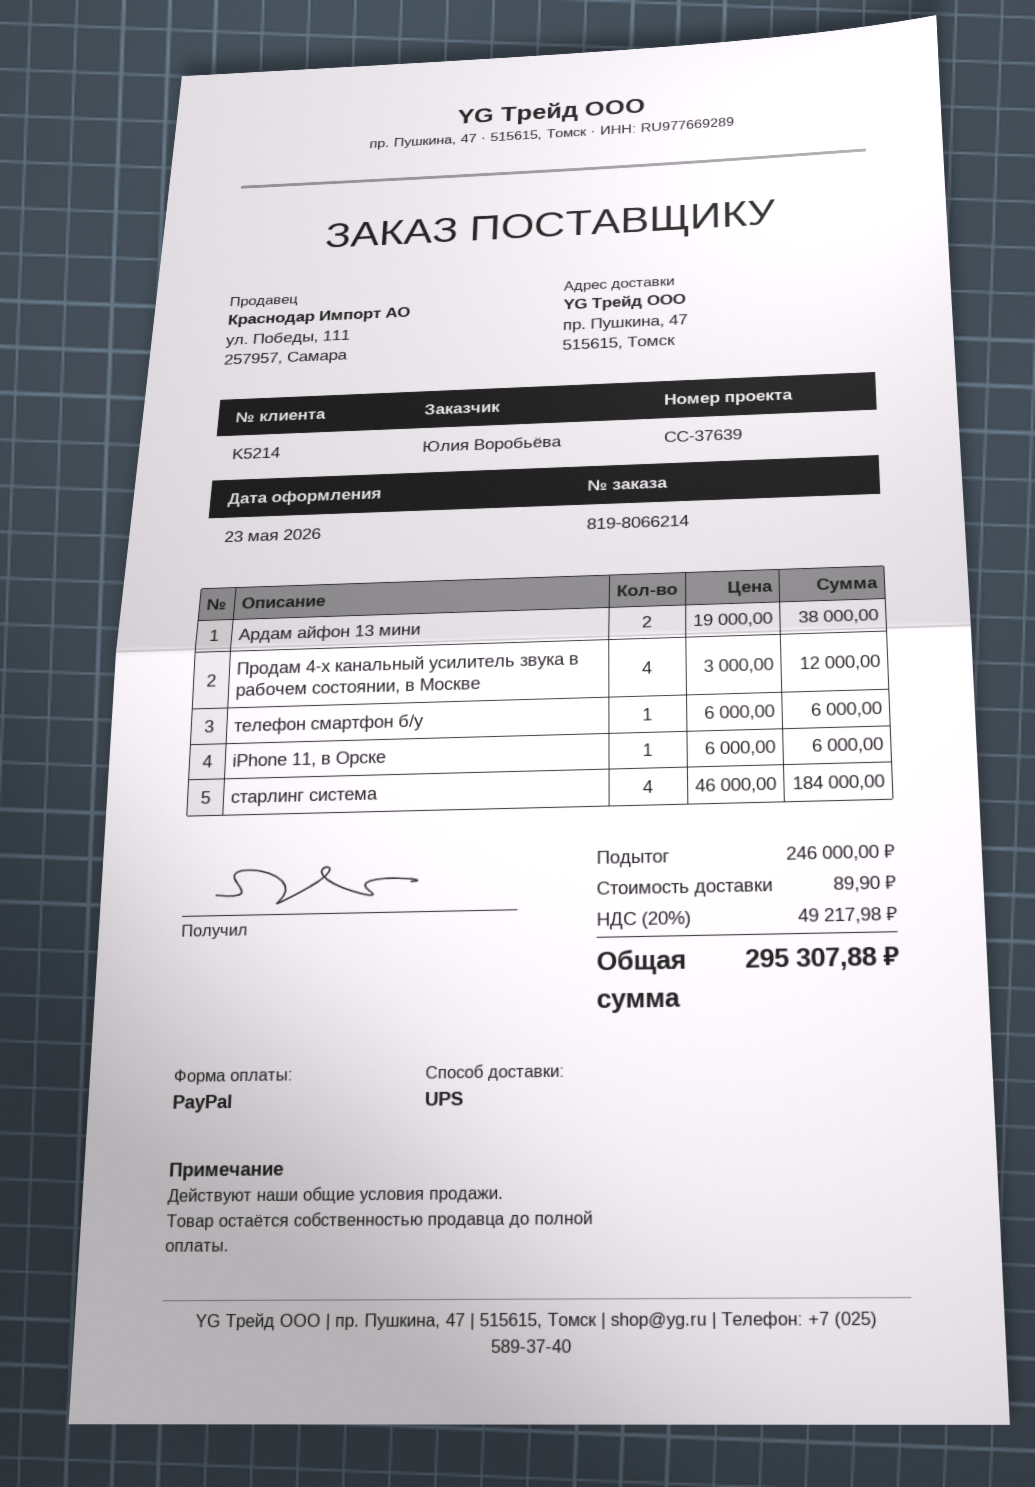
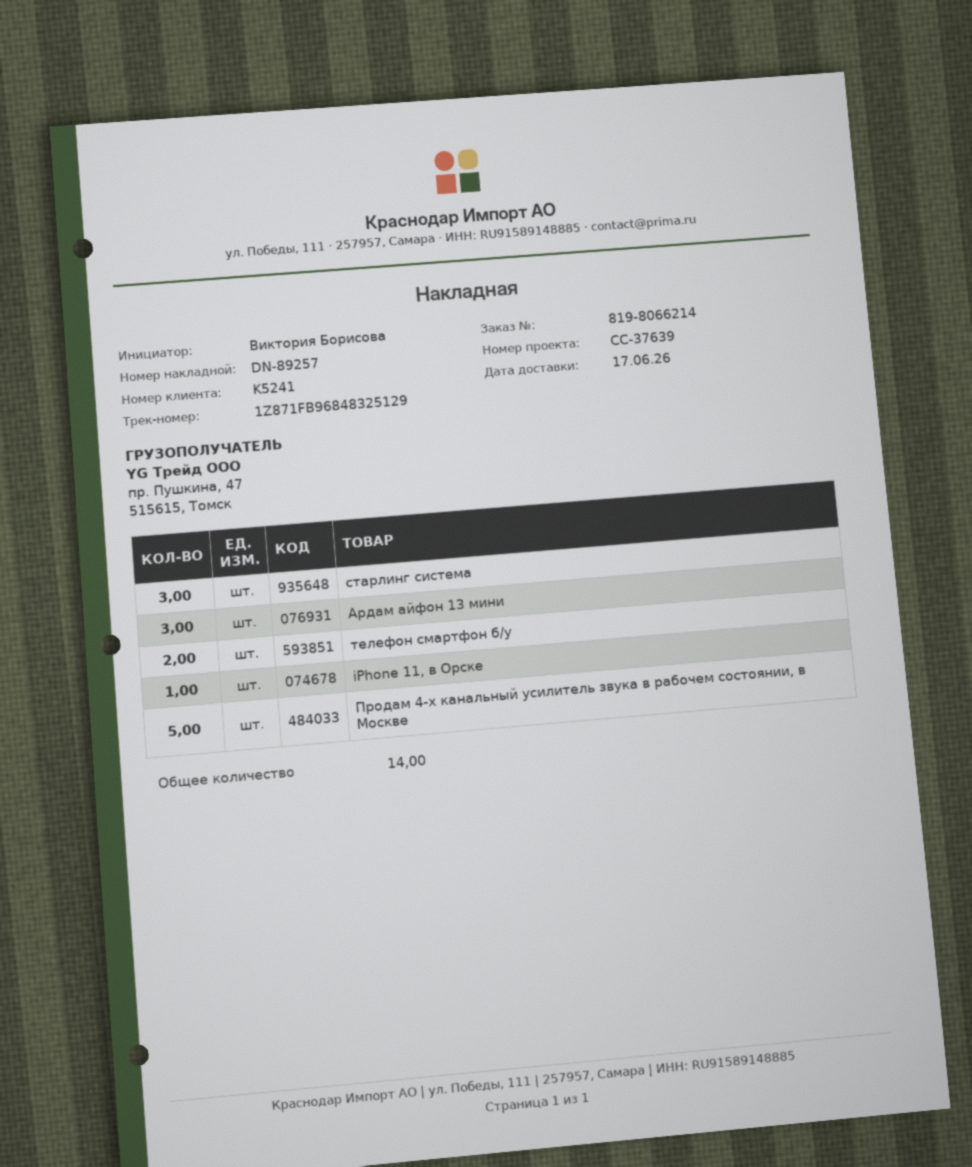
customer number: K5214 -> K5241
ordered by: Юлия Воробьёва -> Виктория Борисова
Ардам айфон 13 мини: 2 -> 3
Продам 4-х канальный усилитель звука в рабочем состоянии, в Москве: 4 -> 5
телефон смартфон б/у: 1 -> 2
старлинг система: 4 -> 3

